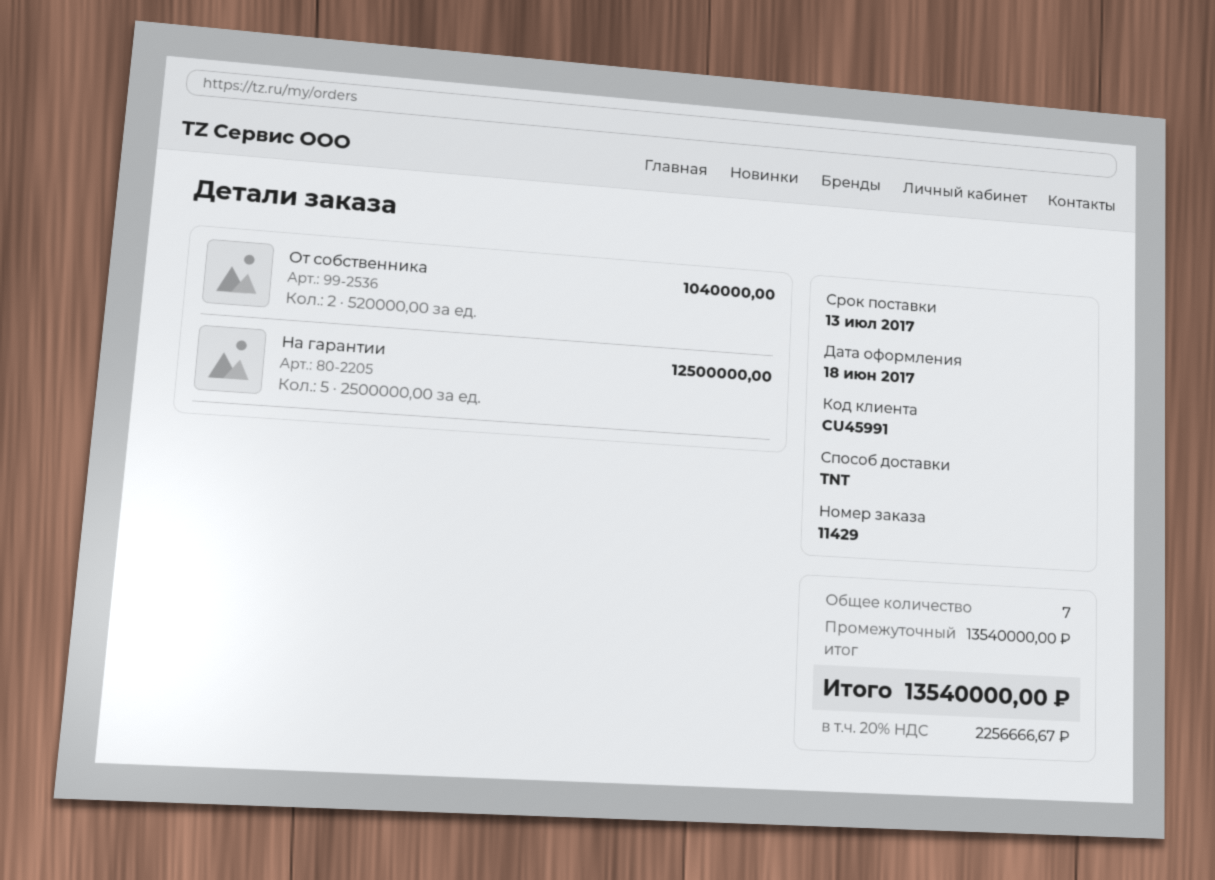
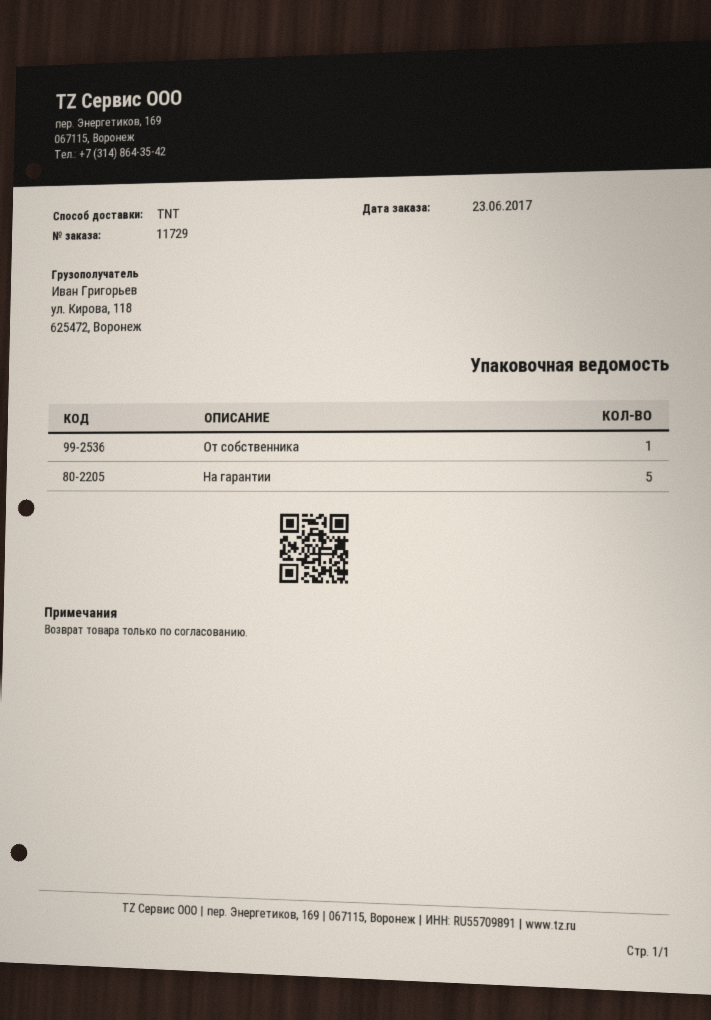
order number: 11429 -> 11729
order date: 2017-06-18 -> 2017-06-23
От собственника: 2 -> 1

